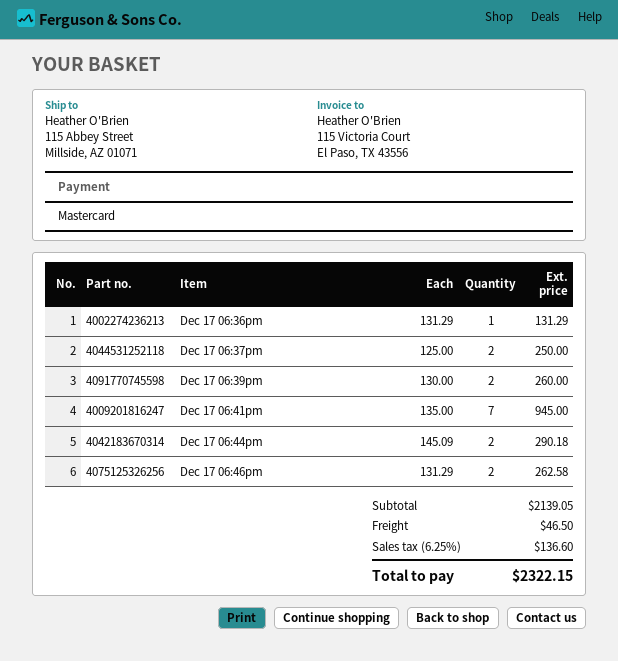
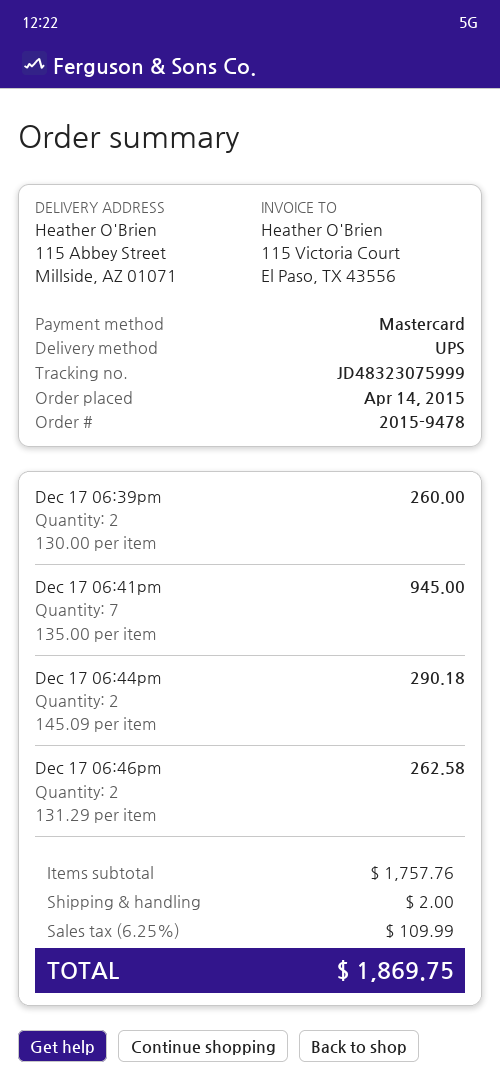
Dec 17 06:36pm: 1 x 131.29 = 131.29 -> none
Dec 17 06:37pm: 2 x 125.00 = 250.00 -> none
subtotal: 2139.05 -> 1757.76
shipping: 46.50 -> 2.00
tax: 6.25% = 136.60 -> 6.25% = 109.99
total: 2322.15 -> 1869.75

